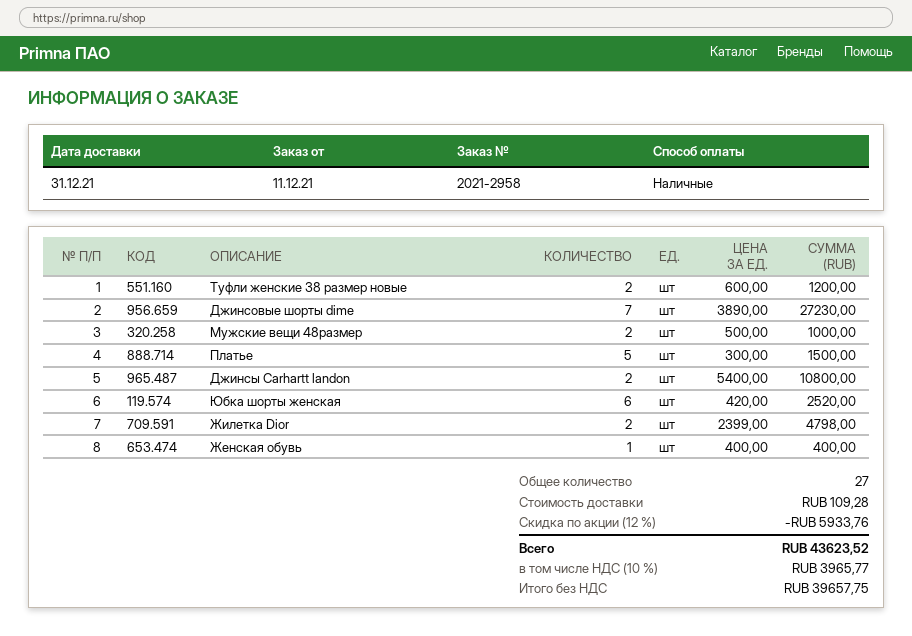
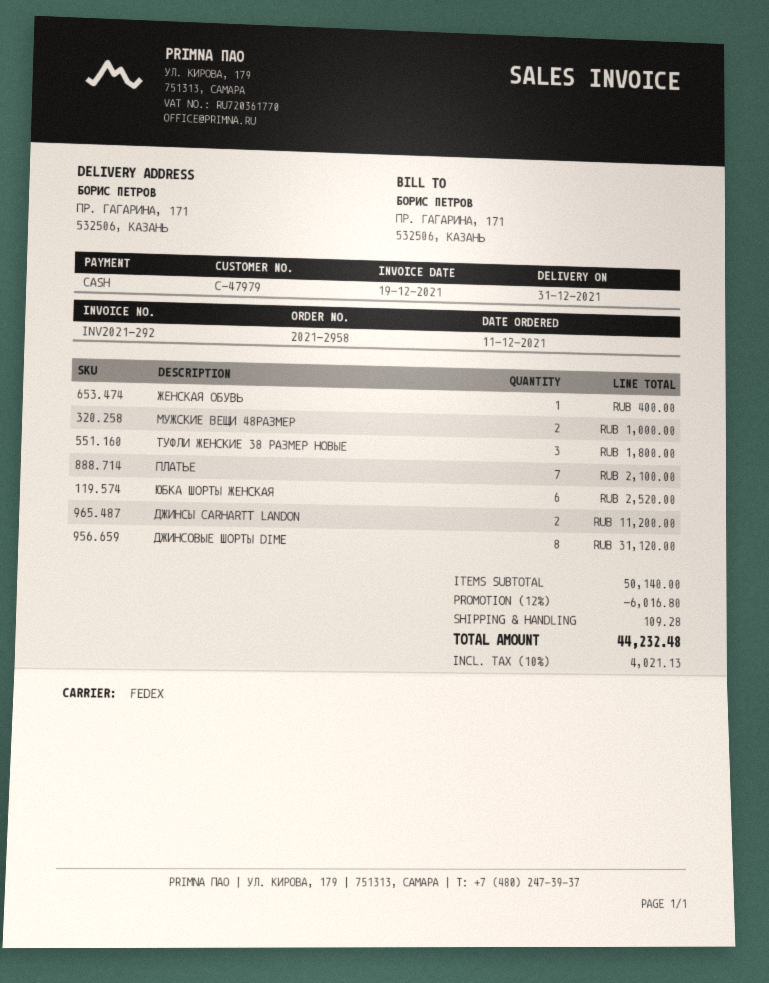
Туфли женские 38 размер новые: 2 for 1200.00 -> 3 for 1800.00
Джинсовые шорты dime: 7 for 27230.00 -> 8 for 31120.00
Платье: 5 for 1500.00 -> 7 for 2100.00
Джинсы Carhartt landon: 2 for 10800.00 -> 2 for 11200.00
Жилетка Dior: 2 for 4798.00 -> none
discount: 12% = 5933.76 -> 12% = 6016.80
tax: 10% = 3965.77 -> 10% = 4021.13
total: 43623.52 -> 44232.48

